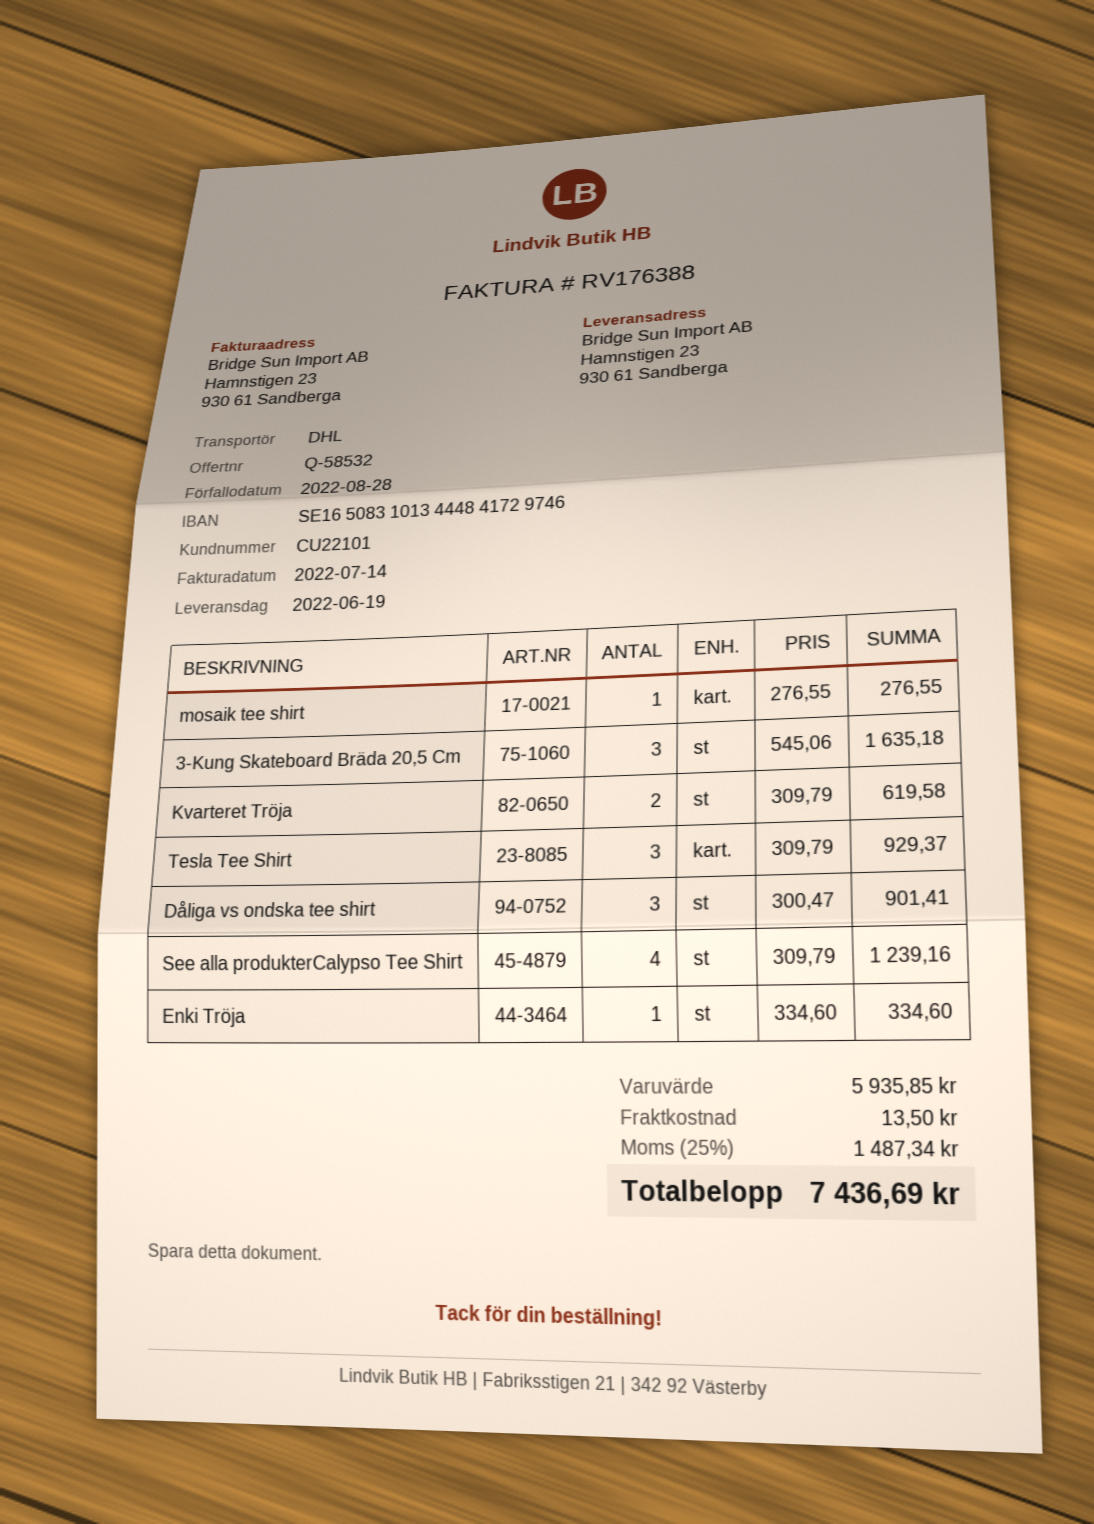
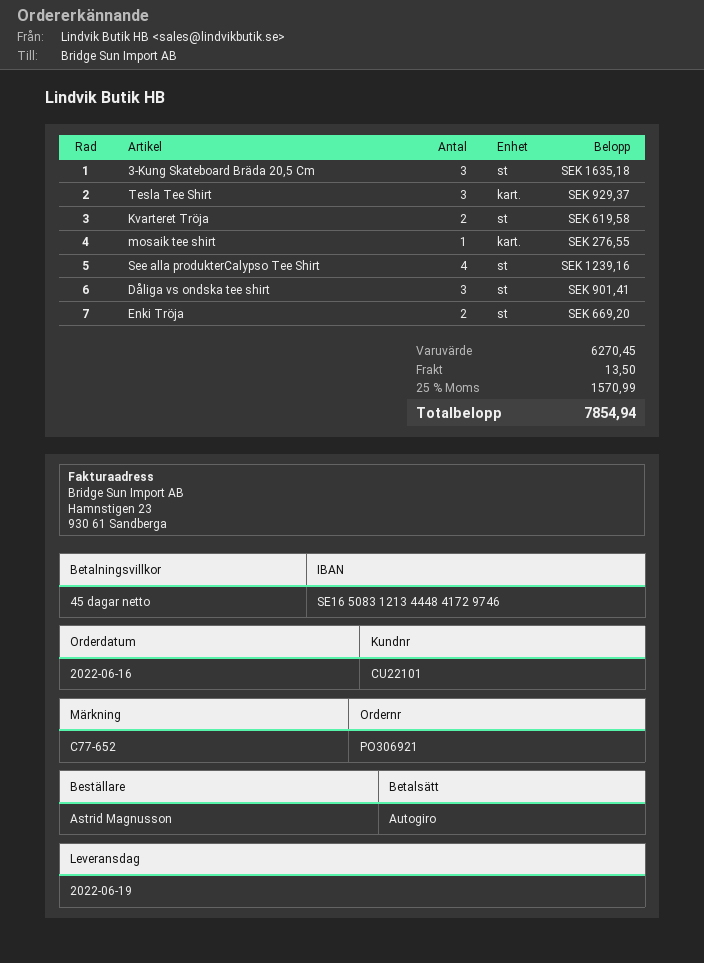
bank account: SE1650831013444841729746 -> SE1650831213444841729746
Enki Tröja: 1 for 334.60 -> 2 for 669.20
subtotal: 5935.85 -> 6270.45
tax: 25% = 1487.34 -> 25% = 1570.99
total: 7436.69 -> 7854.94

